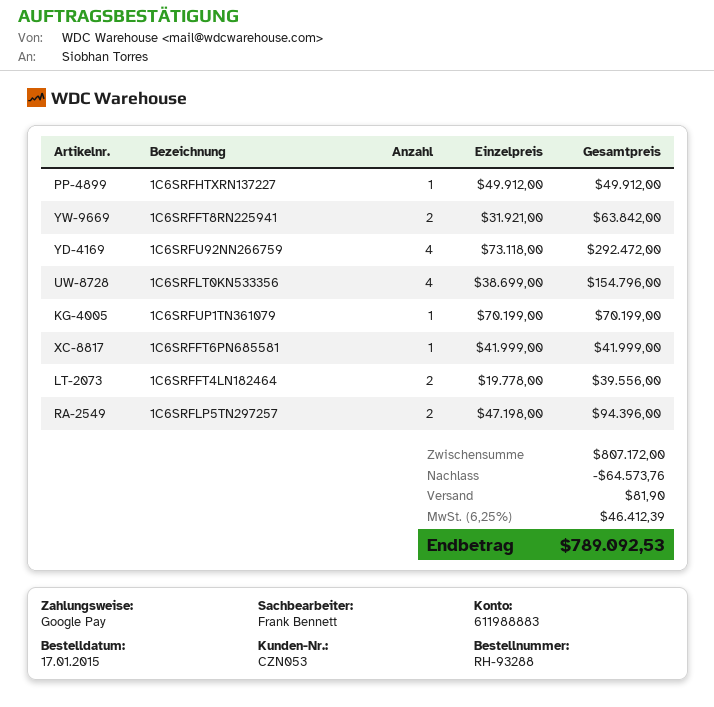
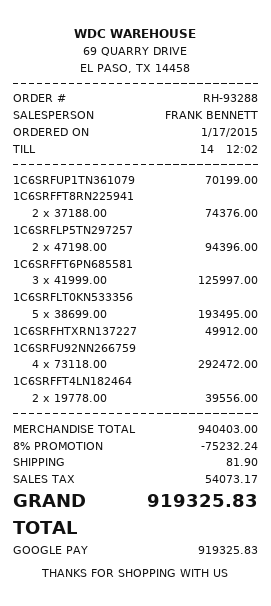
1C6SRFFT8RN225941: 2 x 31921.00 = 63842.00 -> 2 x 37188.00 = 74376.00
1C6SRFLT0KN533356: 4 x 38699.00 = 154796.00 -> 5 x 38699.00 = 193495.00
1C6SRFFT6PN685581: 1 x 41999.00 = 41999.00 -> 3 x 41999.00 = 125997.00
subtotal: 807172.00 -> 940403.00
discount: 64573.76 -> 75232.24
tax: 46412.39 -> 54073.17
total: 789092.53 -> 919325.83

